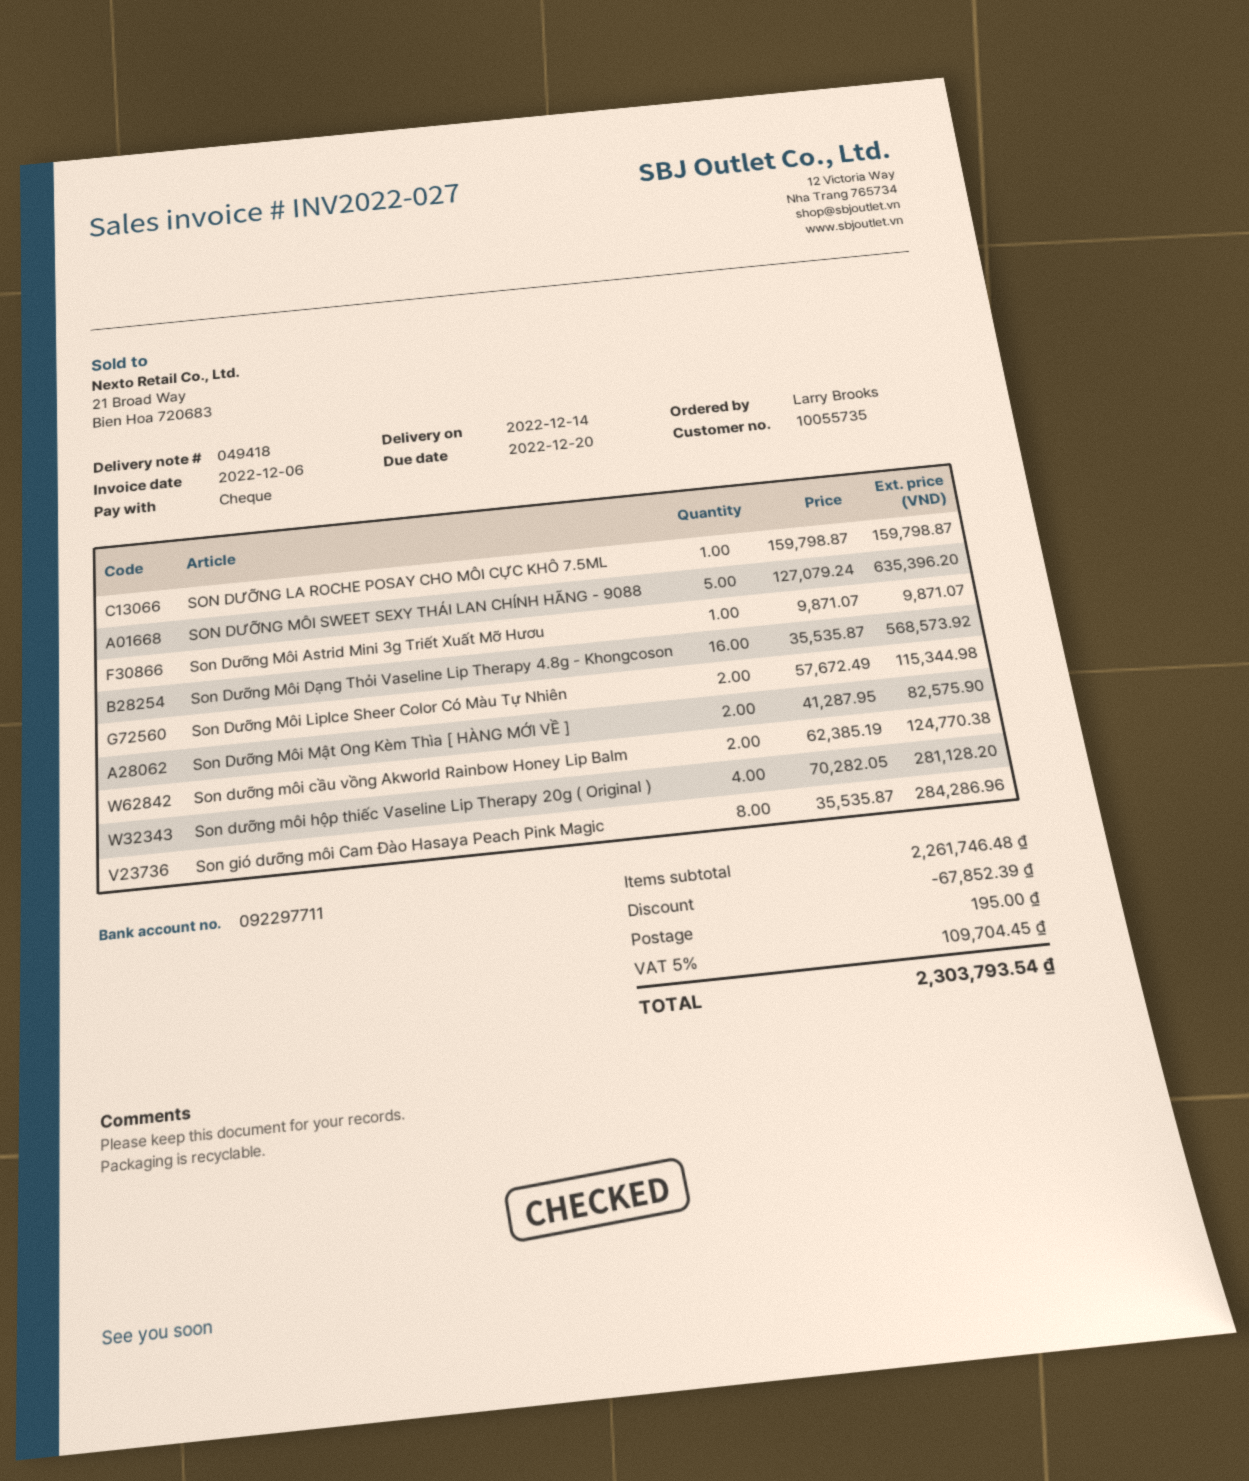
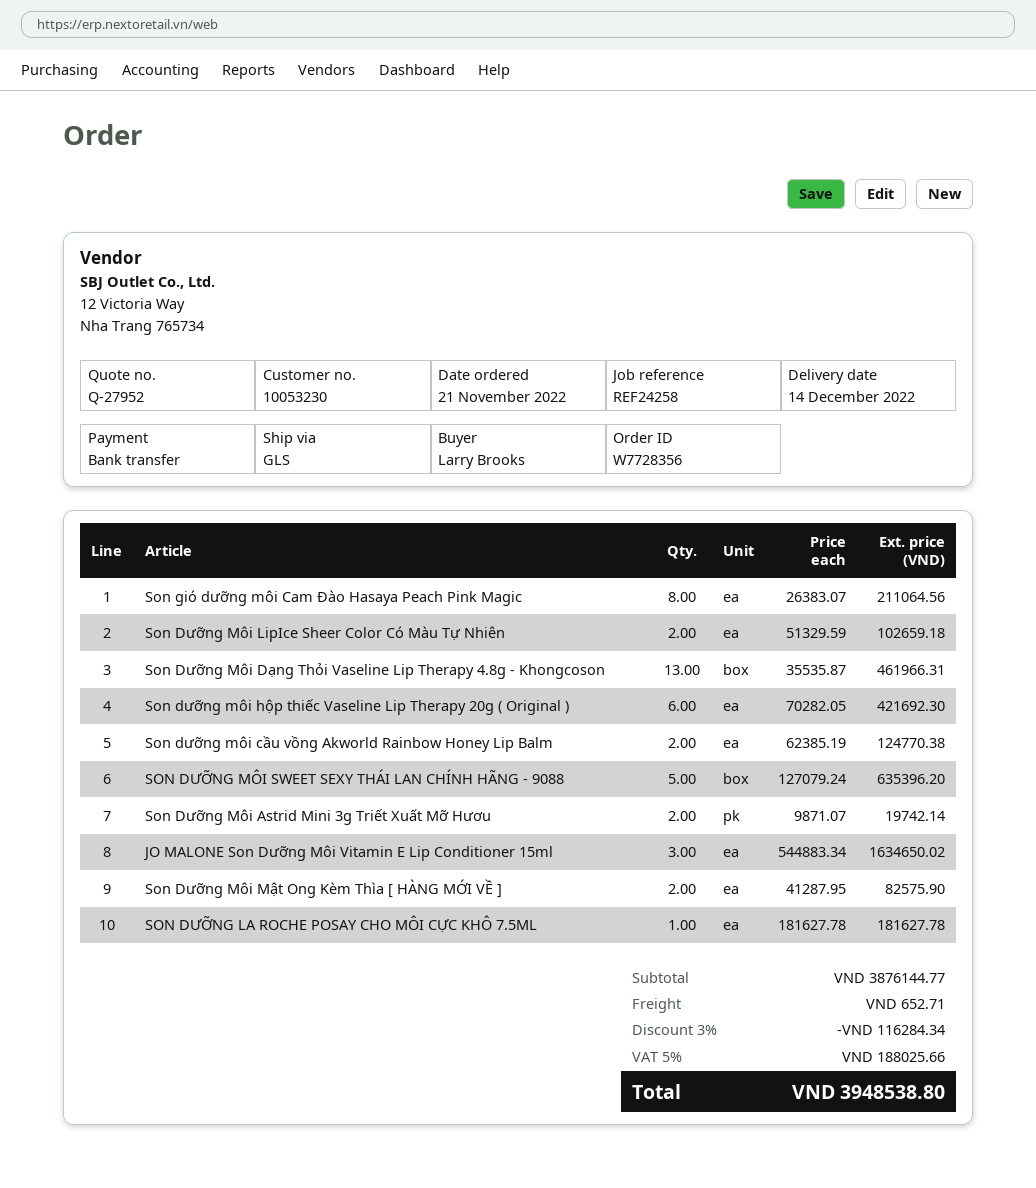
customer number: 10055735 -> 10053230
payment method: cheque -> bank transfer
SON DƯỠNG LA ROCHE POSAY CHO MÔI CỰC KHÔ 7.5ML: 1 x 159798.87 = 159798.87 -> 1 x 181627.78 = 181627.78
Son Dưỡng Môi Astrid Mini 3g Triết Xuất Mỡ Hươu: 1 x 9871.07 = 9871.07 -> 2 x 9871.07 = 19742.14
Son Dưỡng Môi Dạng Thỏi Vaseline Lip Therapy 4.8g - Khongcoson: 16 x 35535.87 = 568573.92 -> 13 x 35535.87 = 461966.31
Son Dưỡng Môi LipIce Sheer Color Có Màu Tự Nhiên: 2 x 57672.49 = 115344.98 -> 2 x 51329.59 = 102659.18
Son dưỡng môi hộp thiếc Vaseline Lip Therapy 20g ( Original ): 4 x 70282.05 = 281128.20 -> 6 x 70282.05 = 421692.30
Son gió dưỡng môi Cam Đào Hasaya Peach Pink Magic: 8 x 35535.87 = 284286.96 -> 8 x 26383.07 = 211064.56
JO MALONE Son Dưỡng Môi Vitamin E Lip Conditioner 15ml: none -> 3 x 544883.34 = 1634650.02
subtotal: 2261746.48 -> 3876144.77
discount: 67852.39 -> 116284.34
shipping: 195.00 -> 652.71
tax: 5% = 109704.45 -> 5% = 188025.66
total: 2303793.54 -> 3948538.80

